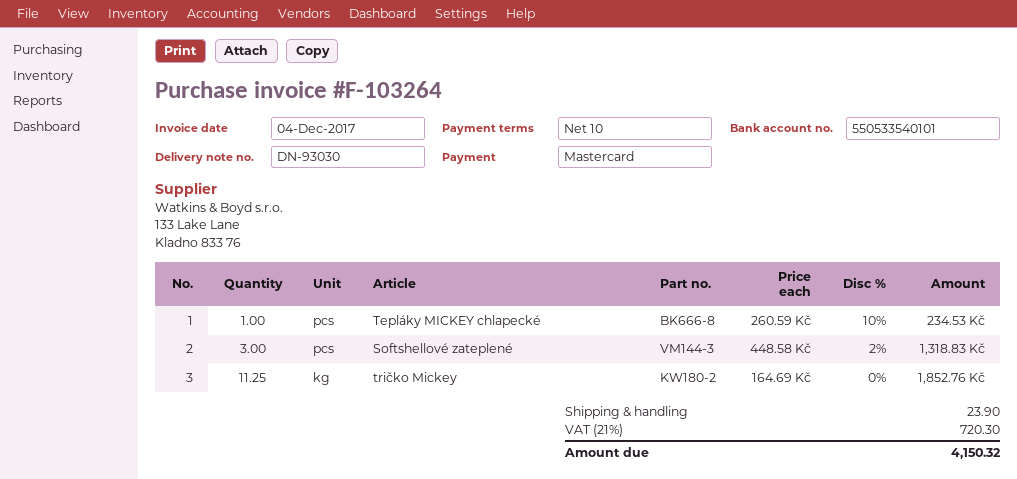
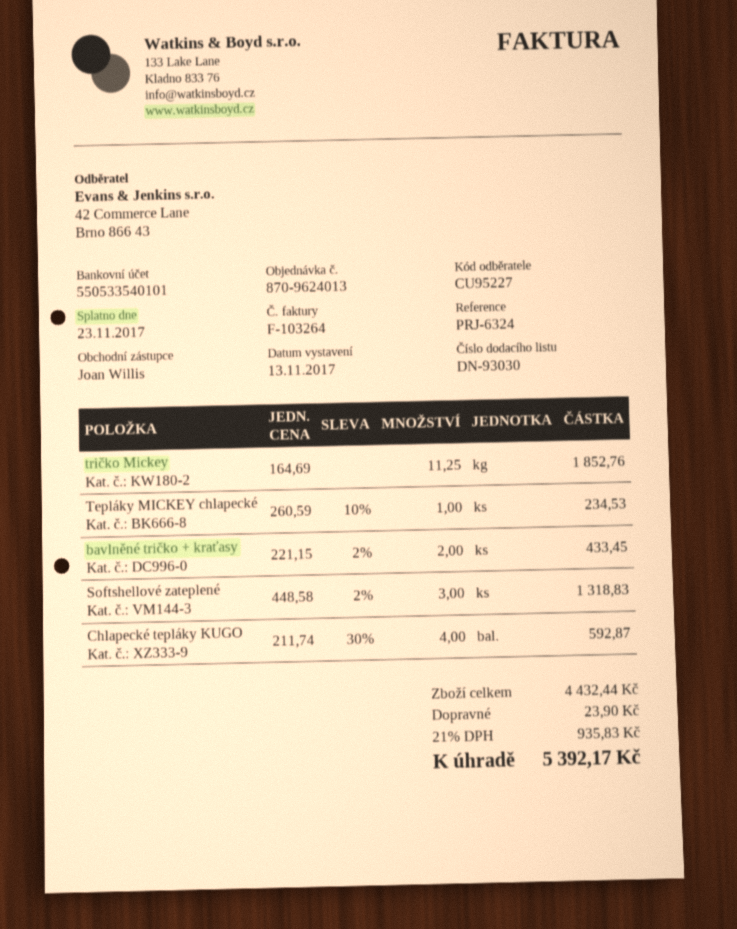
invoice date: 2017-12-04 -> 2017-11-13
bavlněné tričko + kraťasy: none -> 2 x 221.15 - 2% = 433.45
Chlapecké tepláky KUGO: none -> 4 x 211.74 - 30% = 592.87
tax: 21% = 720.30 -> 21% = 935.83
total: 4150.32 -> 5392.17

